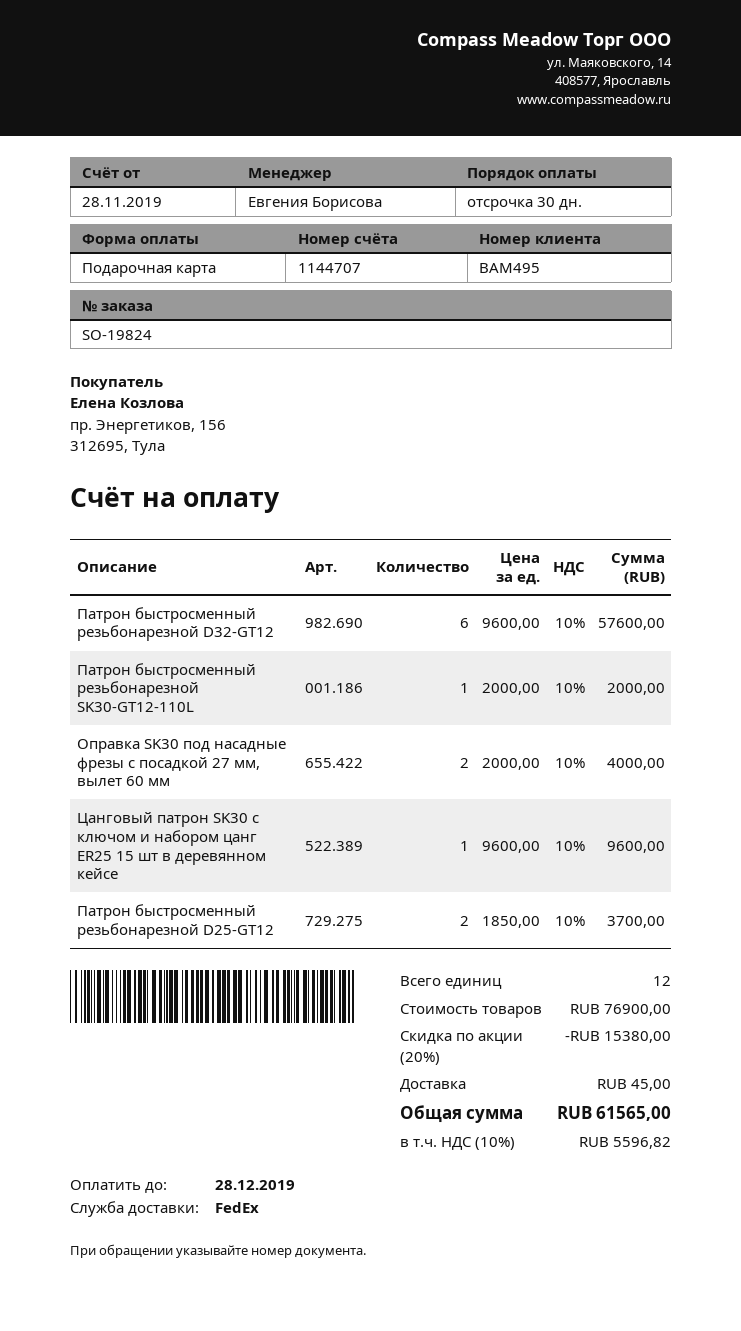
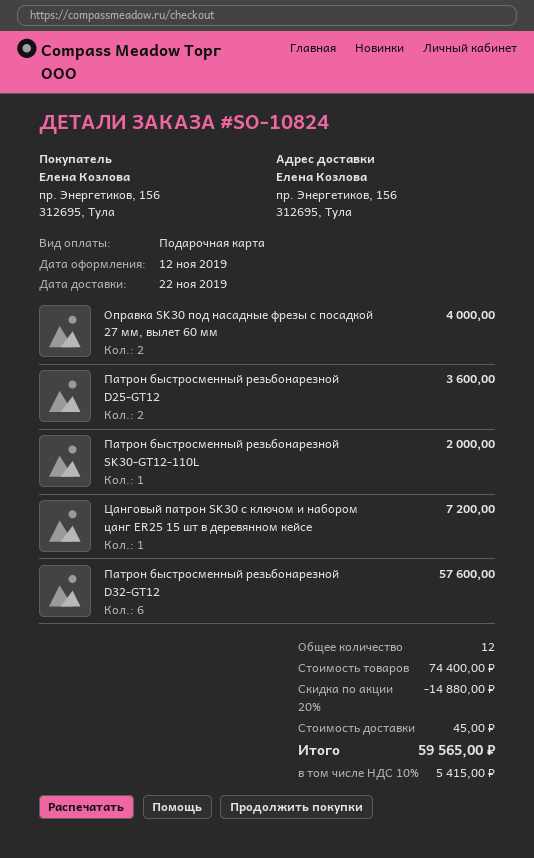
order number: SO-19824 -> SO-10824
Цанговый патрон SK30 с ключом и набором цанг ER25 15 шт в деревянном кейсе: 1 for 9600.00 -> 1 for 7200.00
Патрон быстросменный резьбонарезной D25-GT12: 2 for 3700.00 -> 2 for 3600.00
subtotal: 76900.00 -> 74400.00
discount: 20% = 15380.00 -> 20% = 14880.00
tax: 10% = 5596.82 -> 10% = 5415.00
total: 61565.00 -> 59565.00

